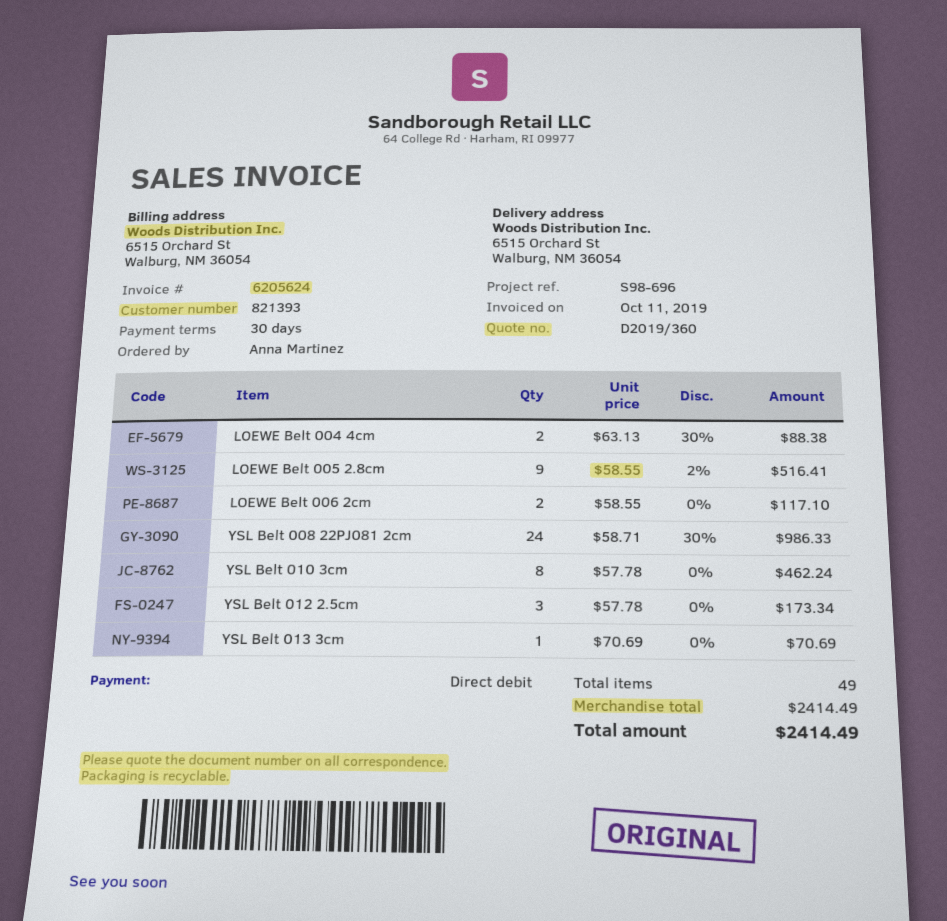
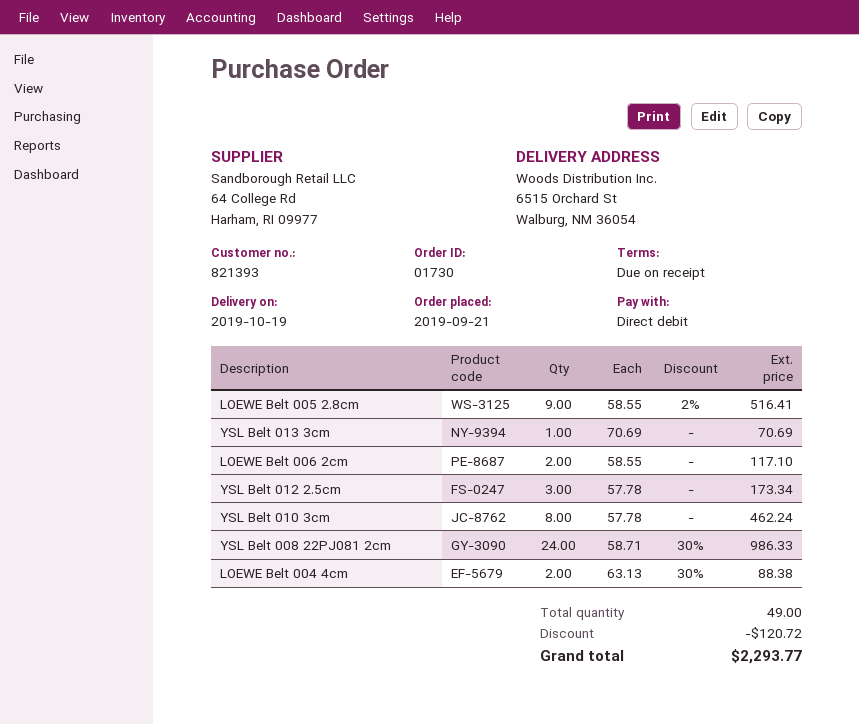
payment terms: 30 days -> on receipt
discount: none -> 120.72
total: 2414.49 -> 2293.77

